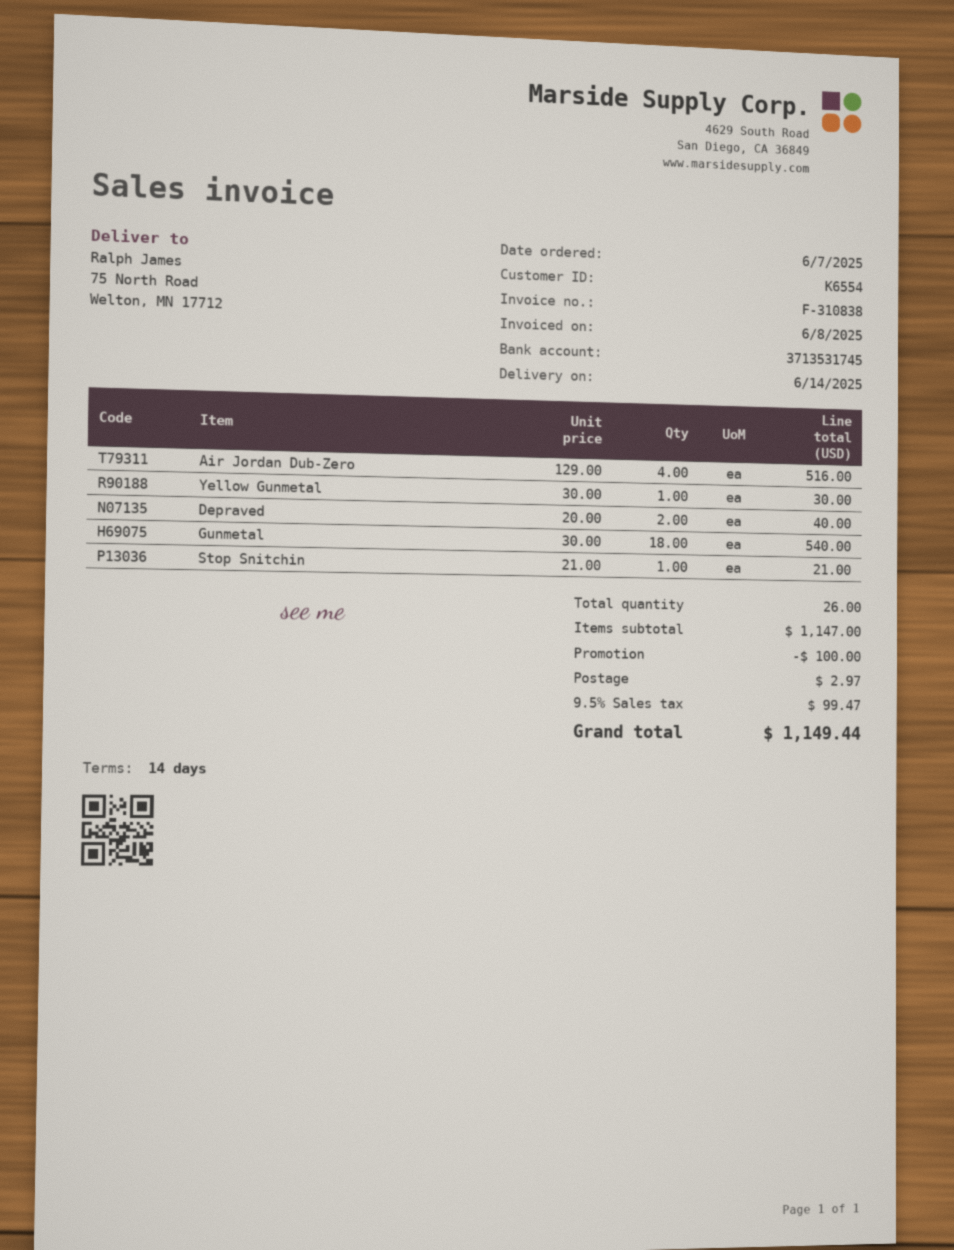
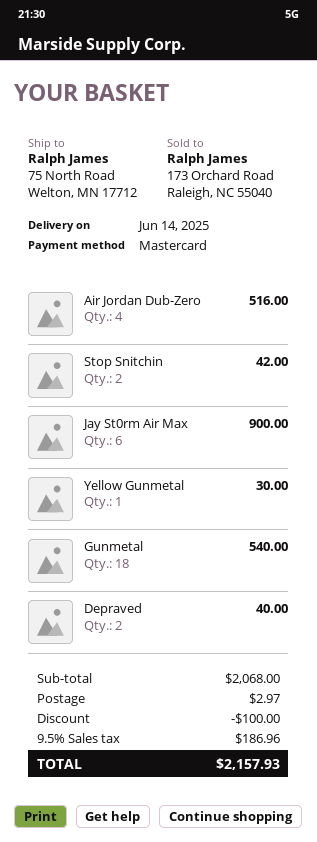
Stop Snitchin: 1 for 21.00 -> 2 for 42.00
Jay St0rm Air Max: none -> 6 for 900.00
subtotal: 1147.00 -> 2068.00
tax: 9.5% = 99.47 -> 9.5% = 186.96
total: 1149.44 -> 2157.93

